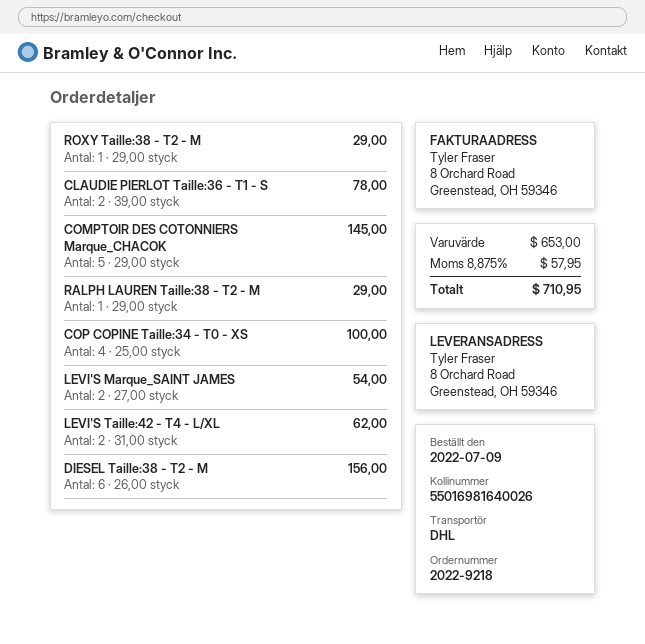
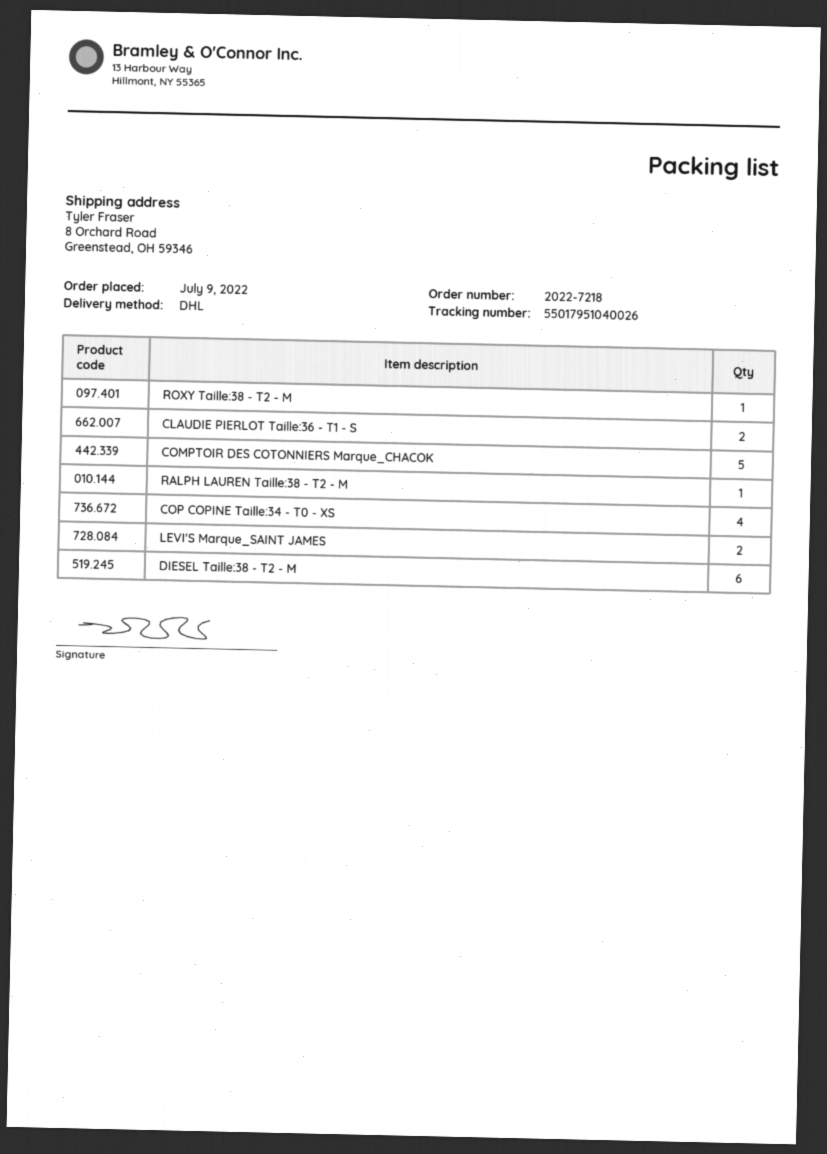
order number: 2022-9218 -> 2022-7218
tracking number: 55016981640026 -> 55017951040026
LEVI'S Taille:42 - T4 - L/XL: 2 -> none

